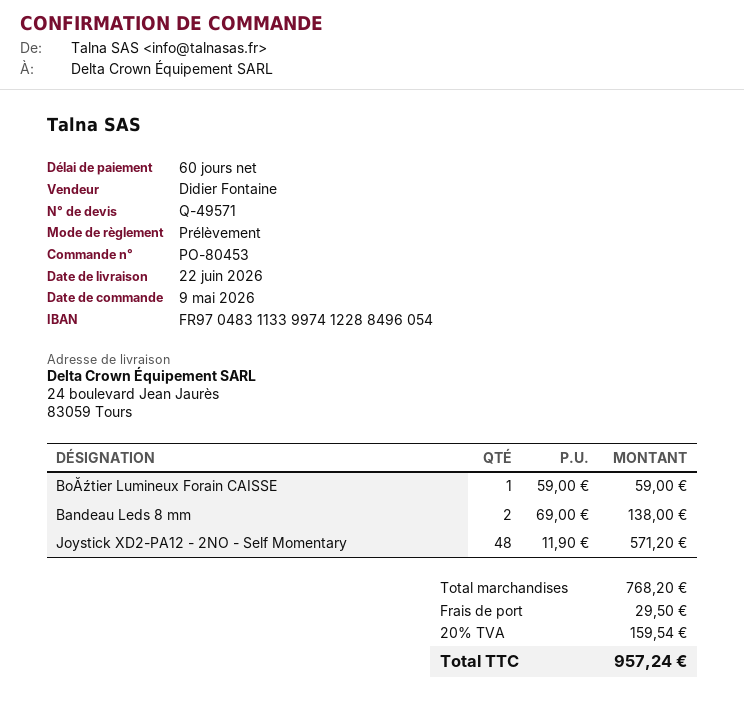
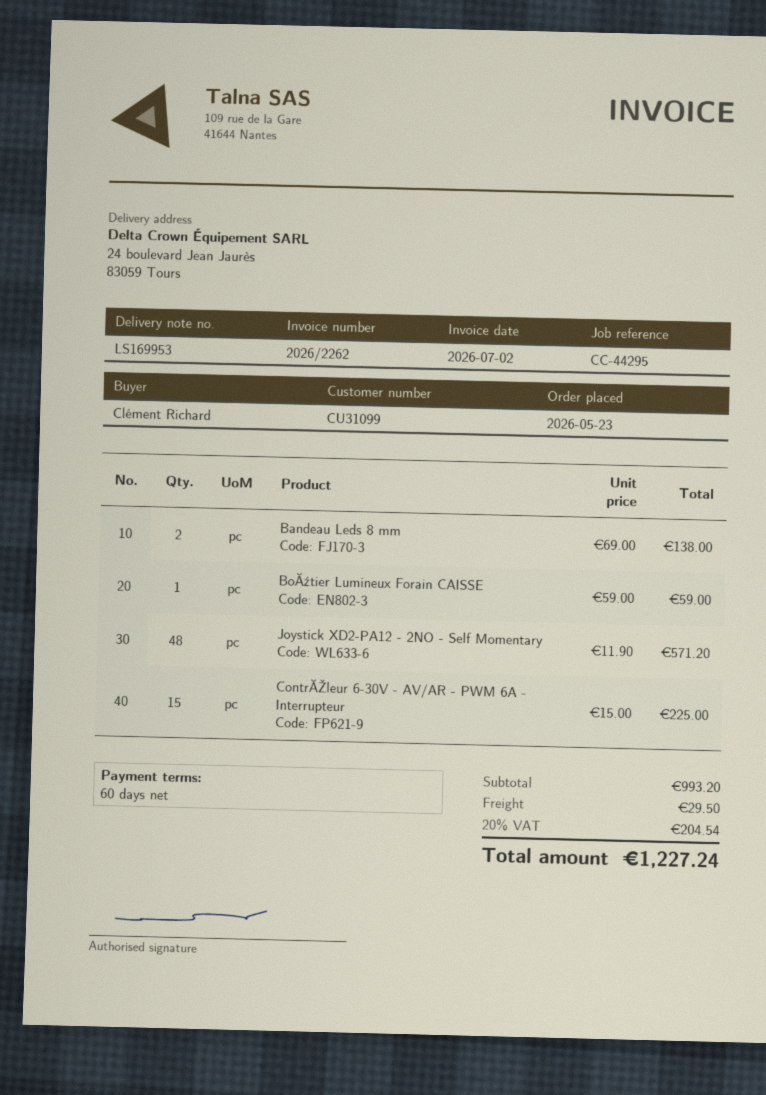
order date: 2026-05-09 -> 2026-05-23
ContrĂŽleur 6-30V - AV/AR - PWM 6A - Interrupteur: none -> 15 x 15.00 = 225.00
subtotal: 768.20 -> 993.20
tax: 20% = 159.54 -> 20% = 204.54
total: 957.24 -> 1227.24

